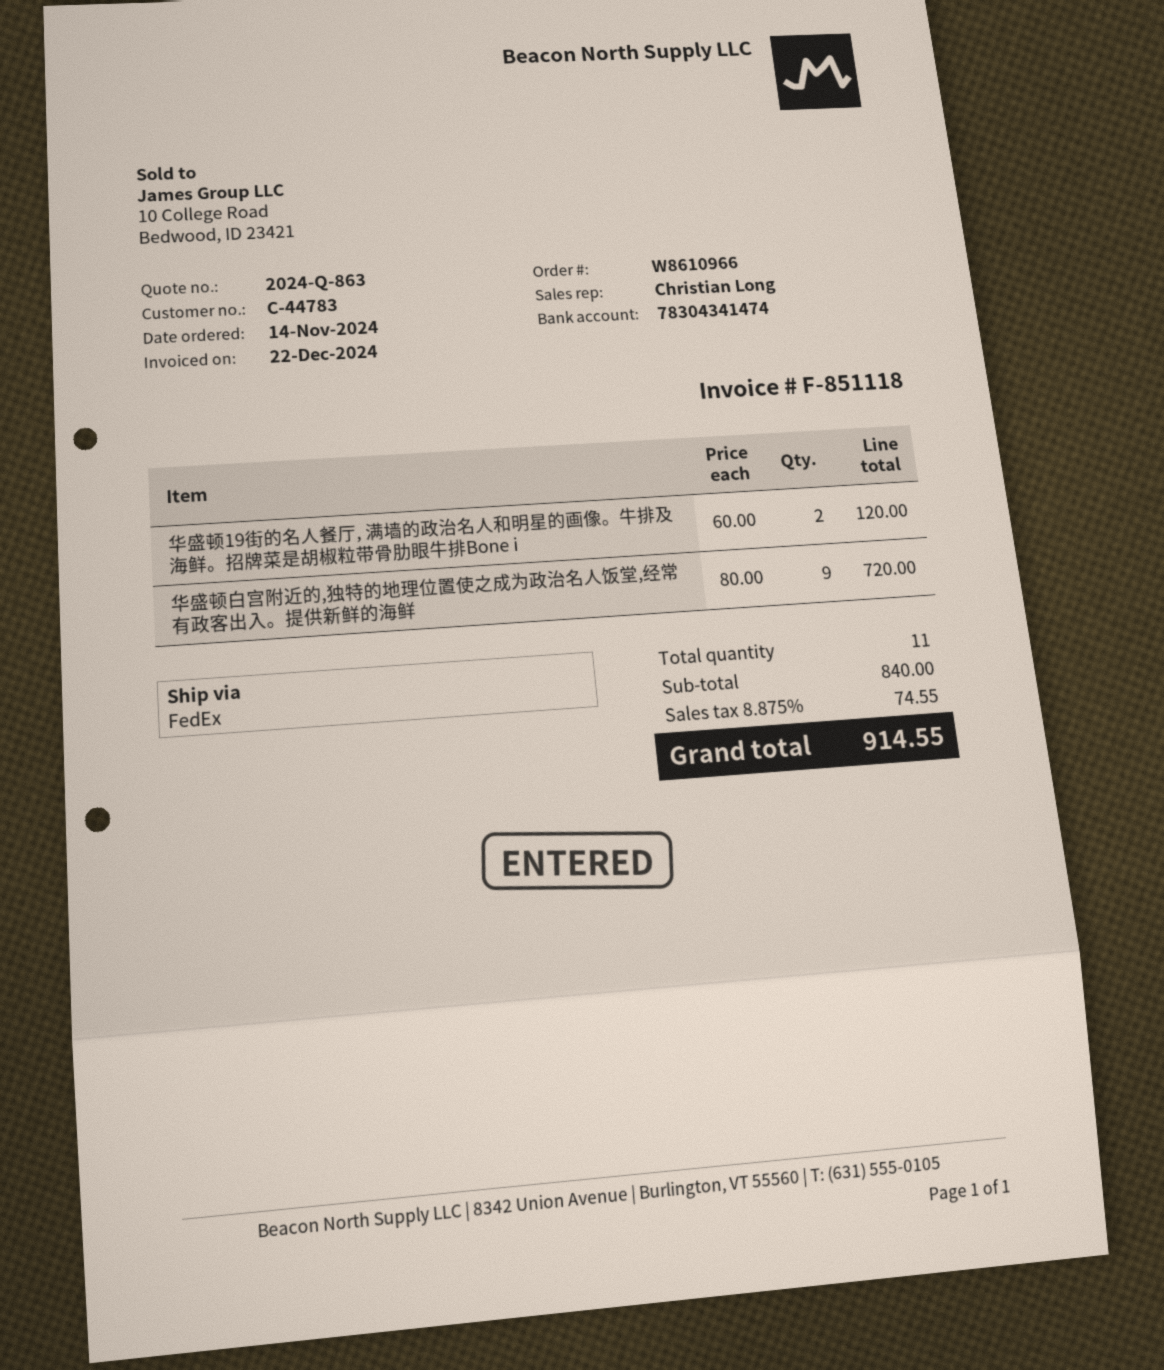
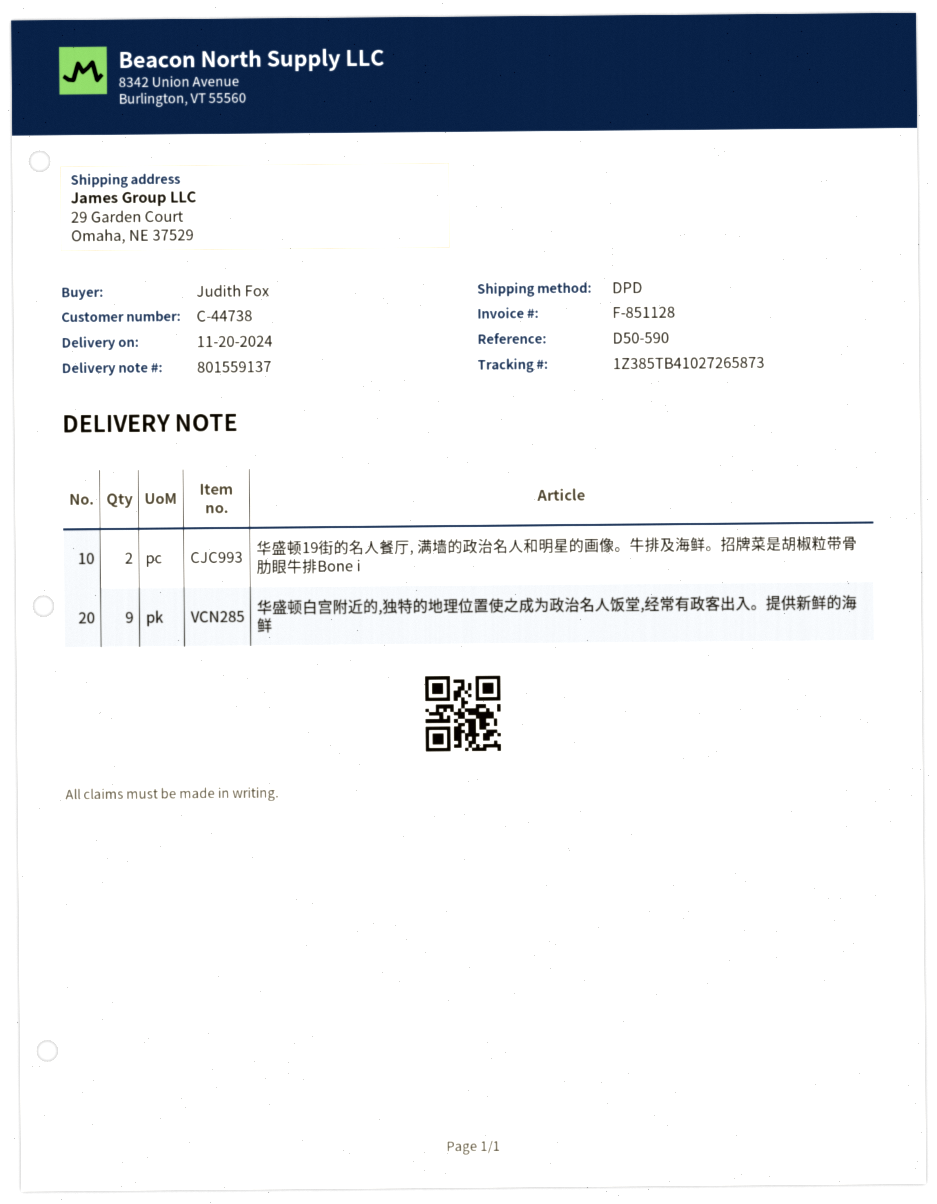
invoice number: F-851118 -> F-851128
customer number: C-44783 -> C-44738
shipping method: FedEx -> DPD

